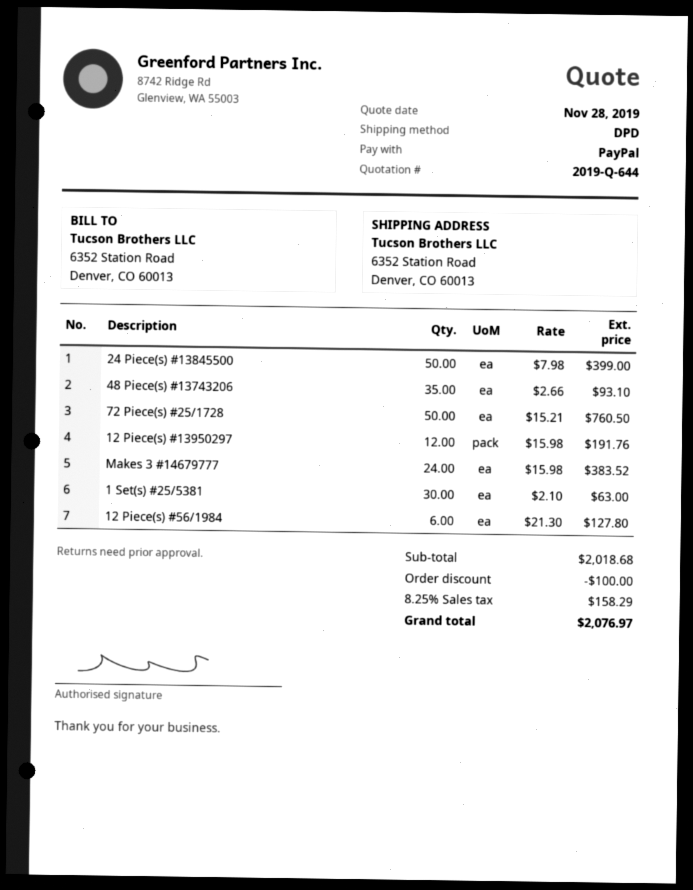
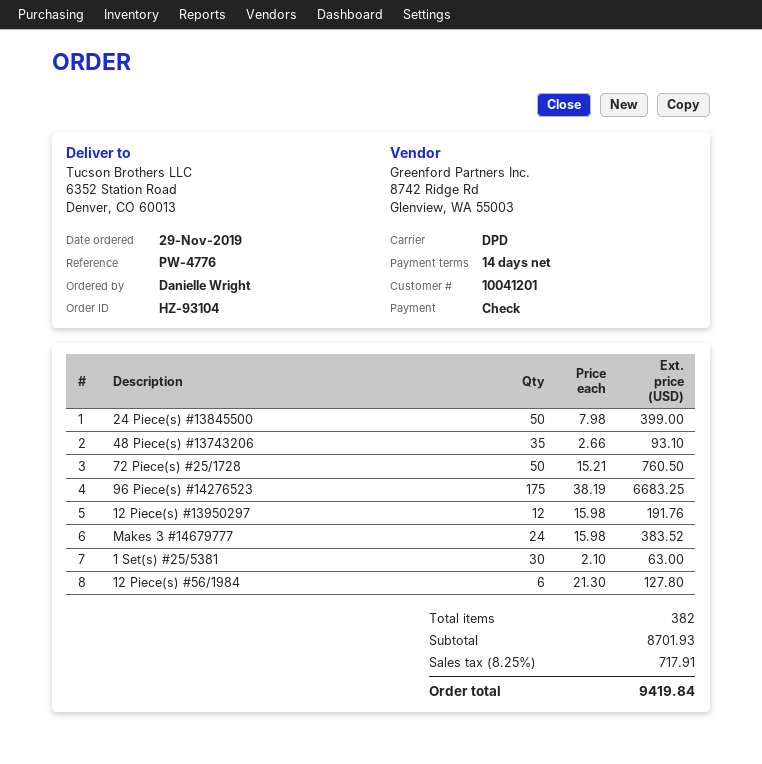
payment method: PayPal -> cheque
96 Piece(s) #14276523: none -> 175 x 38.19 = 6683.25
subtotal: 2018.68 -> 8701.93
discount: 100.00 -> none
tax: 8.25% = 158.29 -> 8.25% = 717.91
total: 2076.97 -> 9419.84

